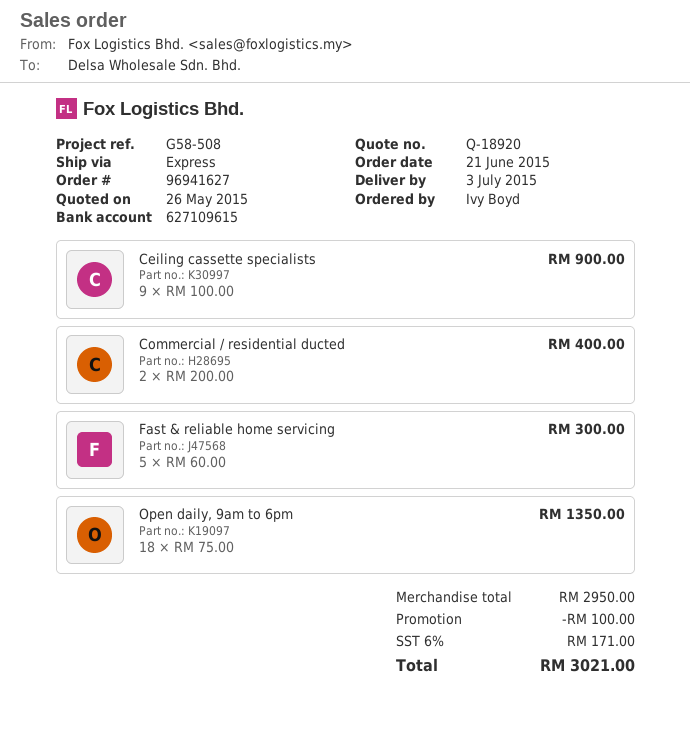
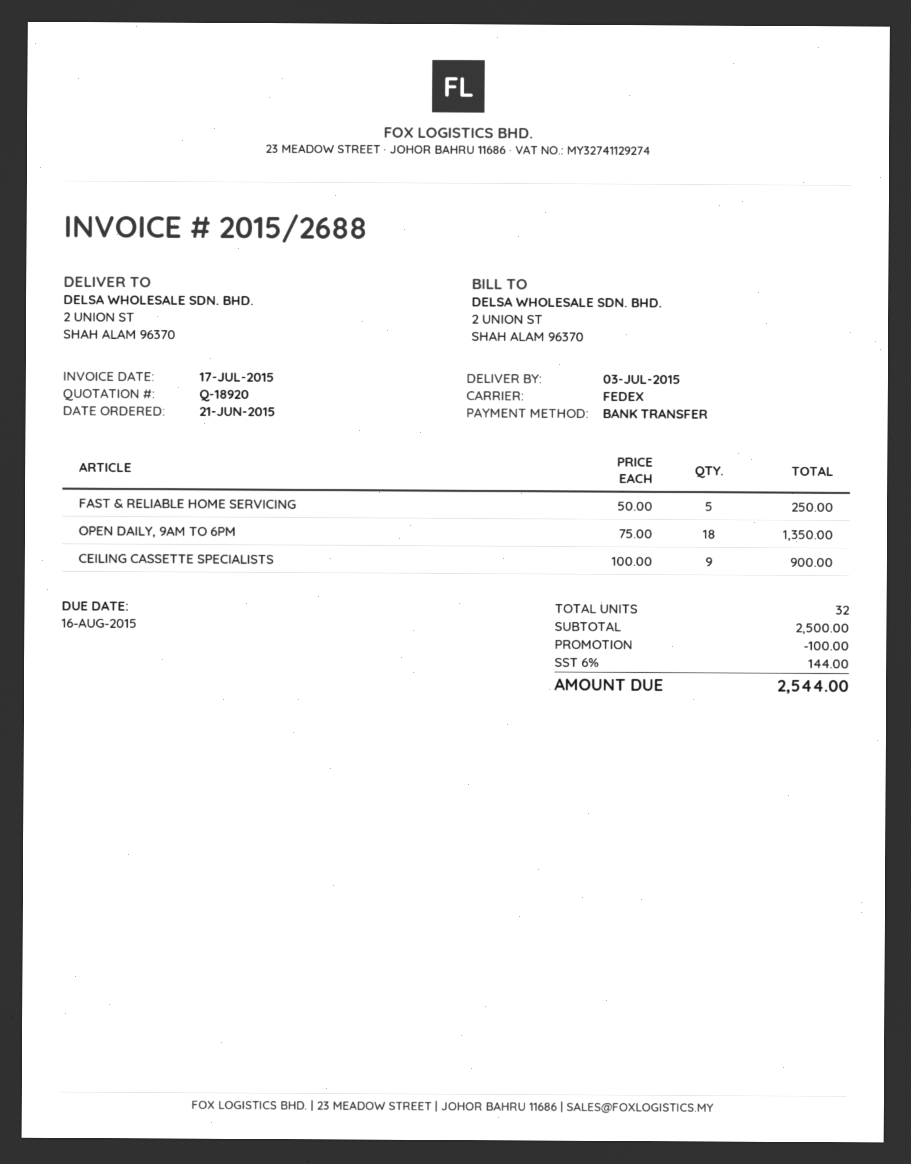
shipping method: express -> FedEx
Commercial / residential ducted: 2 x 200.00 = 400.00 -> none
Fast & reliable home servicing: 5 x 60.00 = 300.00 -> 5 x 50.00 = 250.00
subtotal: 2950.00 -> 2500.00
tax: 6% = 171.00 -> 6% = 144.00
total: 3021.00 -> 2544.00

